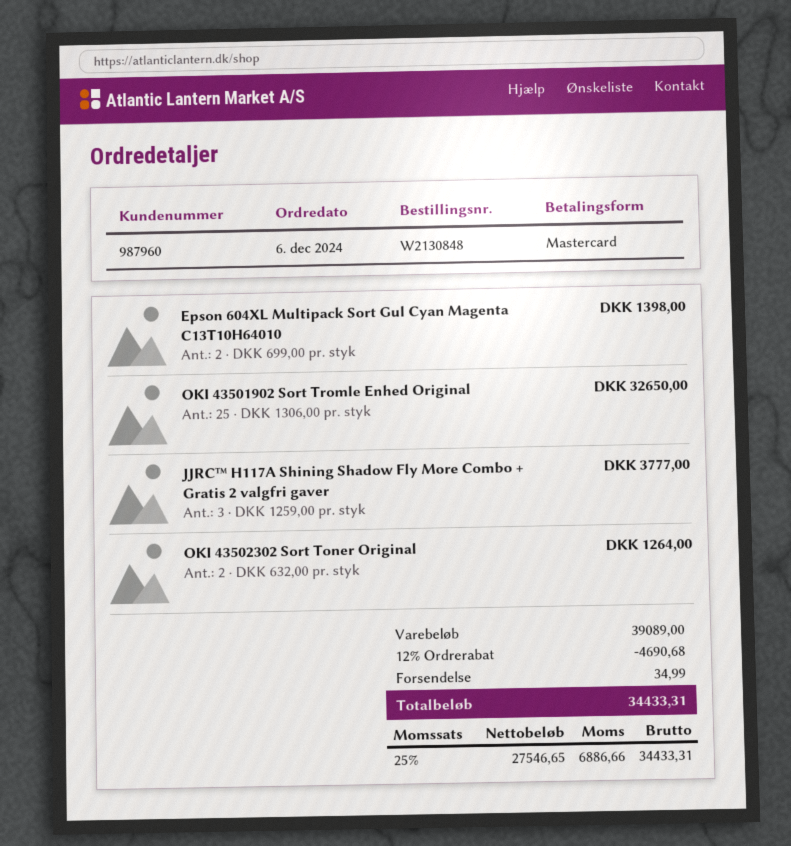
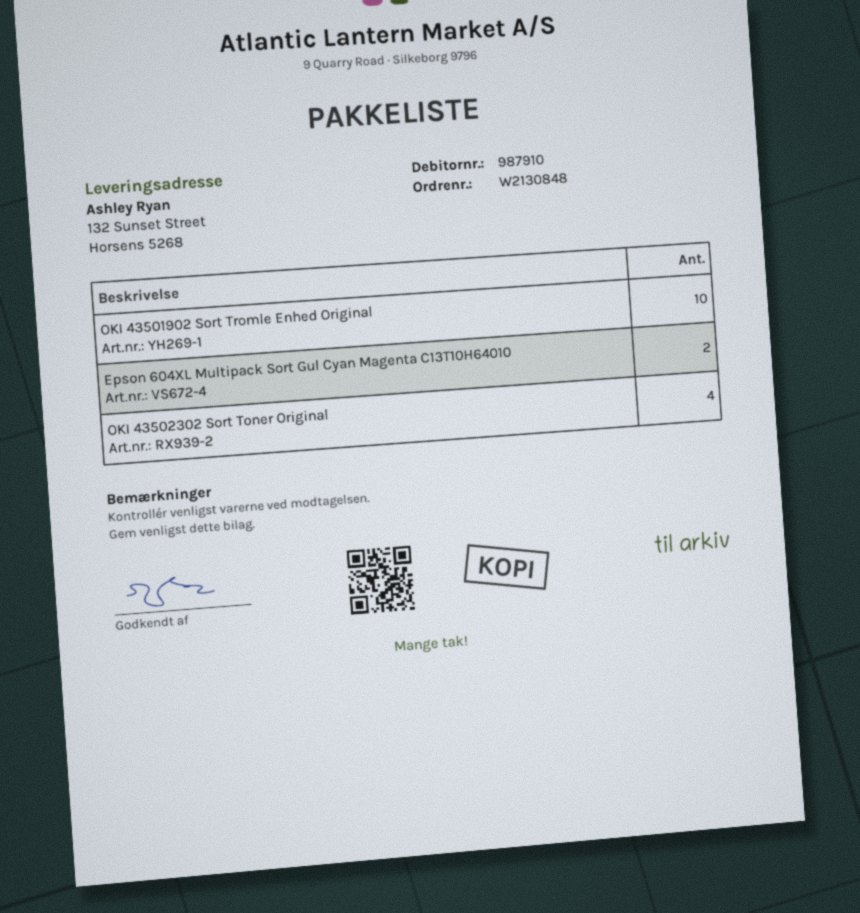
customer number: 987960 -> 987910
OKI 43501902 Sort Tromle Enhed Original: 25 -> 10
JJRC™ H117A Shining Shadow Fly More Combo + Gratis 2 valgfri gaver: 3 -> none
OKI 43502302 Sort Toner Original: 2 -> 4

